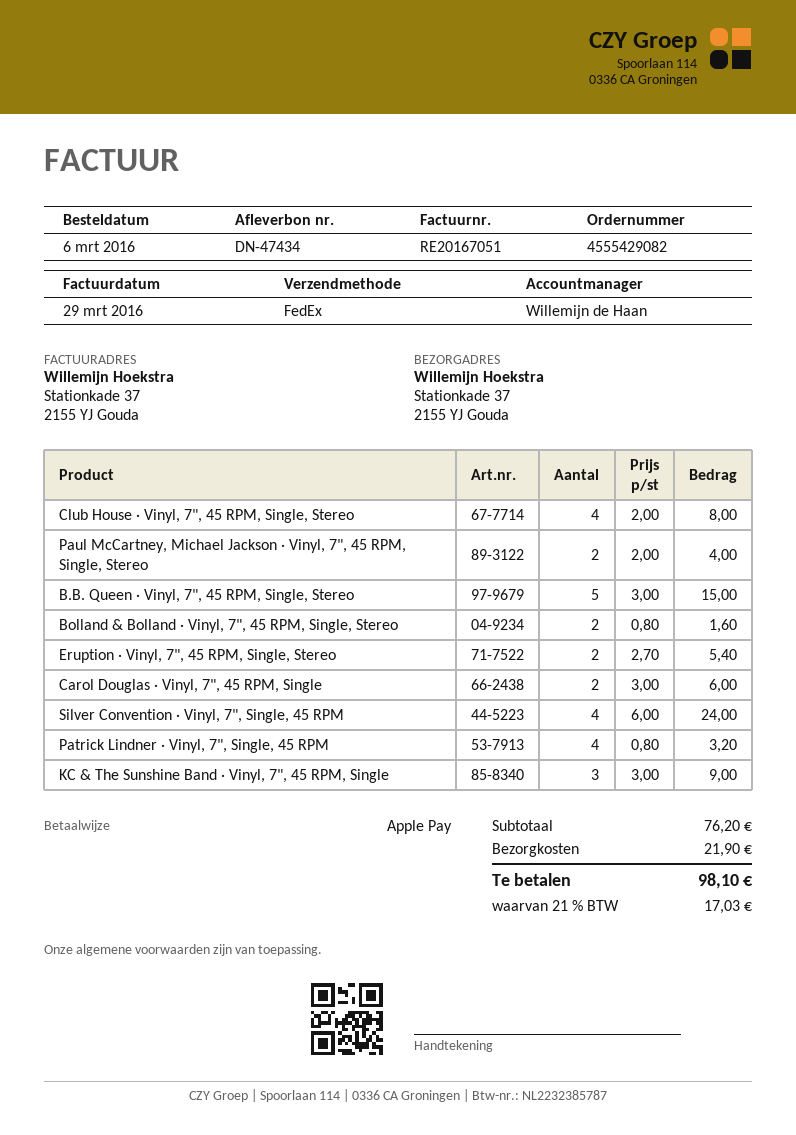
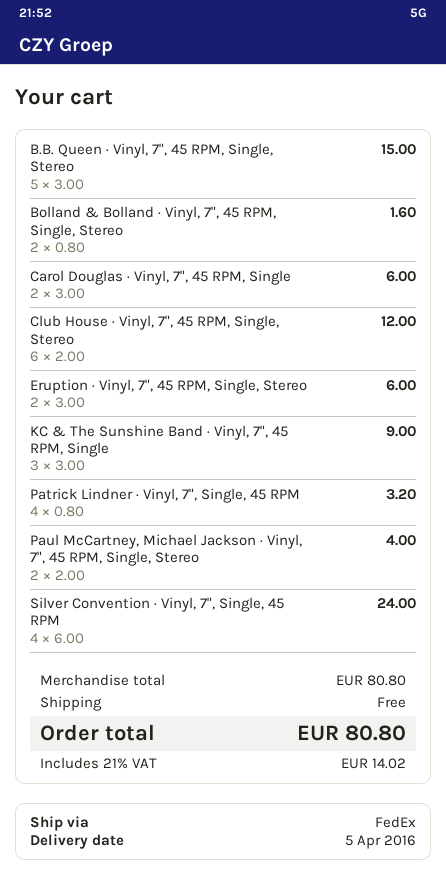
Club House · Vinyl, 7", 45 RPM, Single, Stereo: 4 x 2.00 = 8.00 -> 6 x 2.00 = 12.00
Eruption · Vinyl, 7", 45 RPM, Single, Stereo: 2 x 2.70 = 5.40 -> 2 x 3.00 = 6.00
subtotal: 76.20 -> 80.80
shipping: 21.90 -> 0.00
tax: 21% = 17.03 -> 21% = 14.02
total: 98.10 -> 80.80

